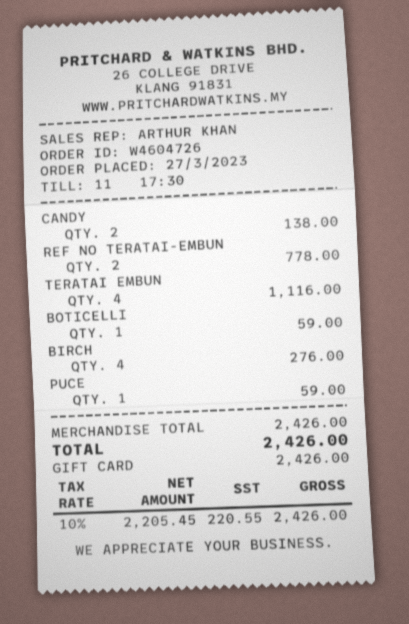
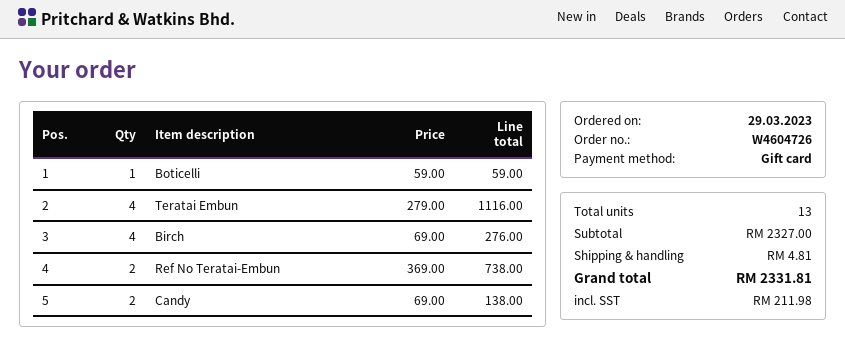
order date: 2023-03-27 -> 2023-03-29
REF NO TERATAI-EMBUN: 2 for 778.00 -> 2 for 738.00
PUCE: 1 for 59.00 -> none
subtotal: 2426.00 -> 2327.00
shipping: none -> 4.81
tax: 220.55 -> 211.98
total: 2426.00 -> 2331.81

